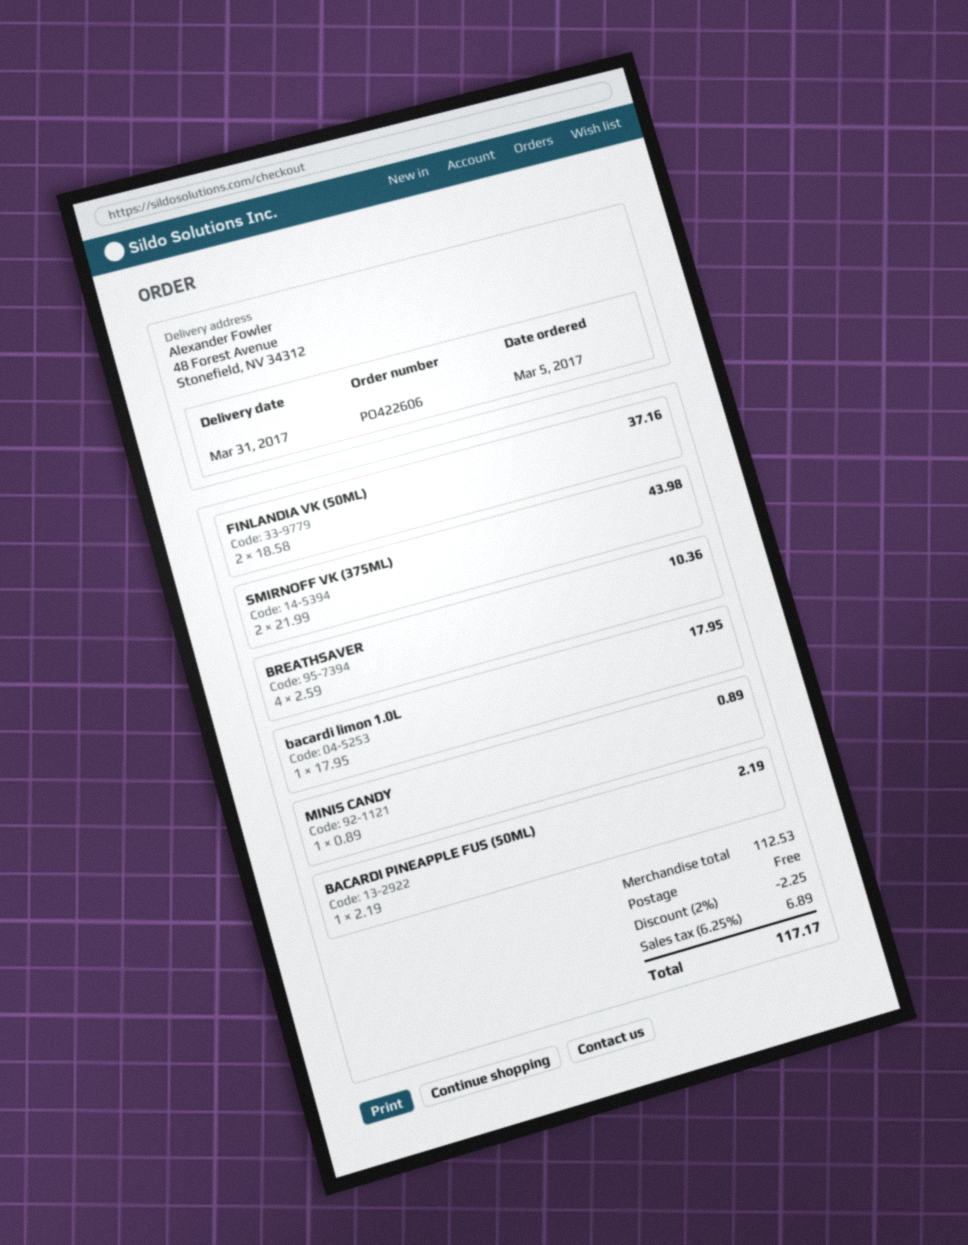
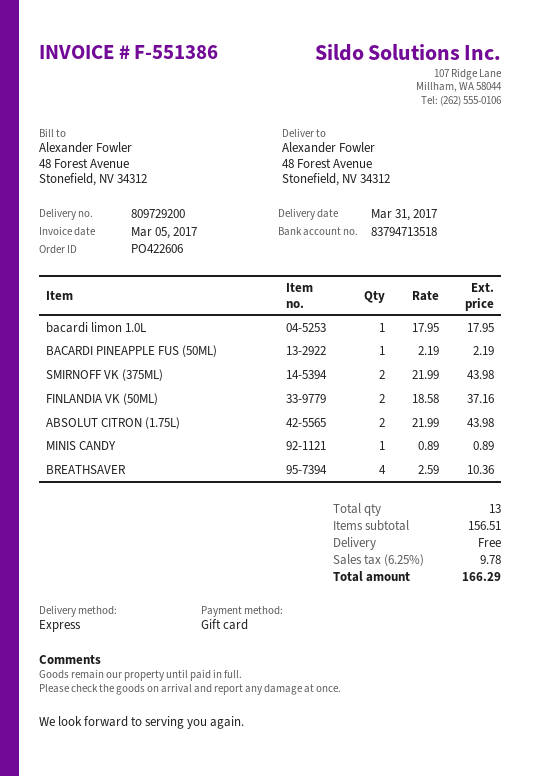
ABSOLUT CITRON (1.75L): none -> 2 x 21.99 = 43.98
subtotal: 112.53 -> 156.51
discount: 2% = 2.25 -> none
tax: 6.25% = 6.89 -> 6.25% = 9.78
total: 117.17 -> 166.29

